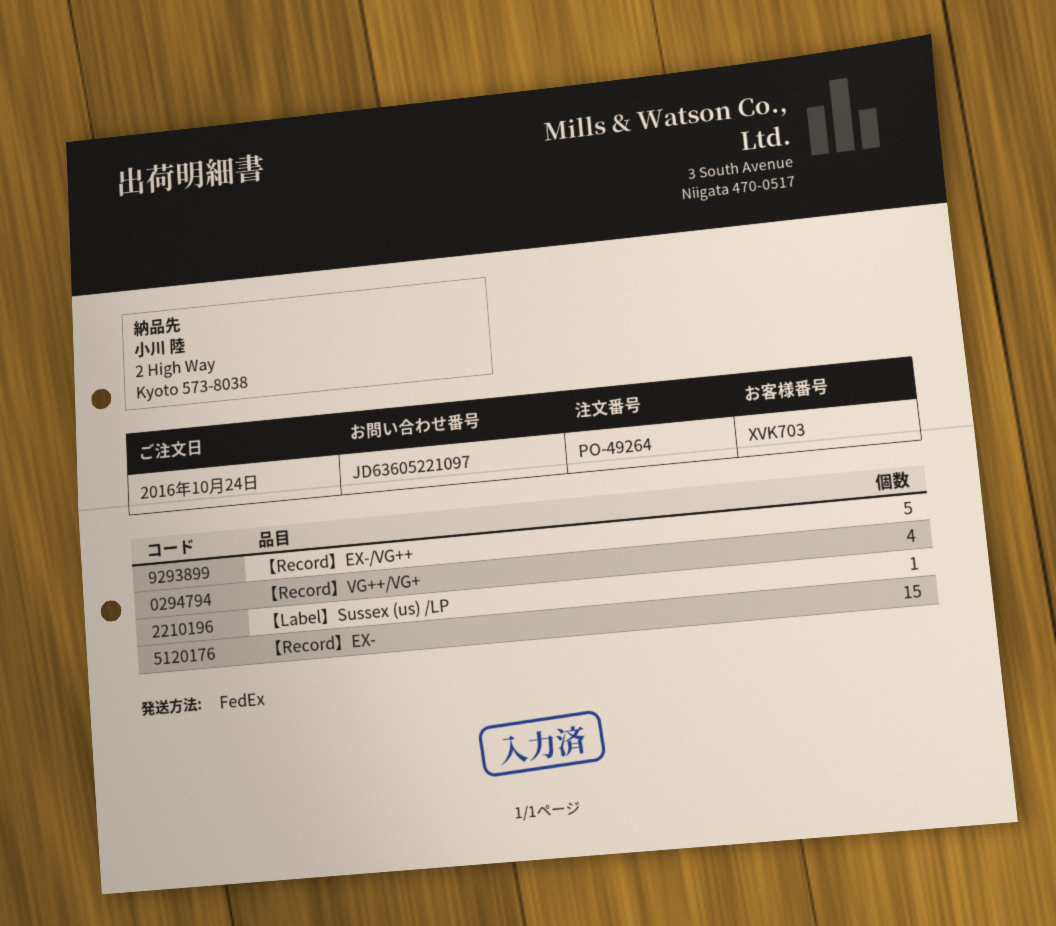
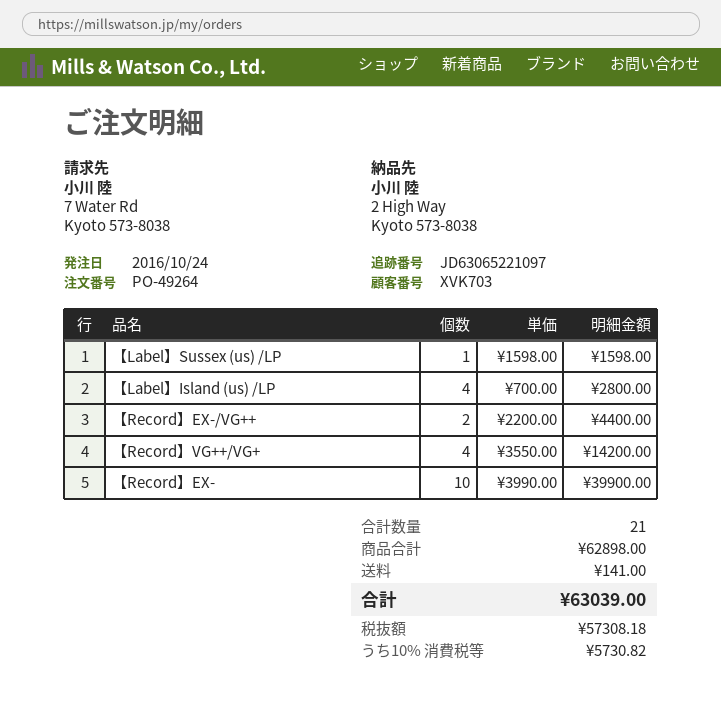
tracking number: JD63605221097 -> JD63065221097
【Record】EX-/VG++: 5 -> 2
【Record】EX-: 15 -> 10
【Label】Island (us) /LP: none -> 4

